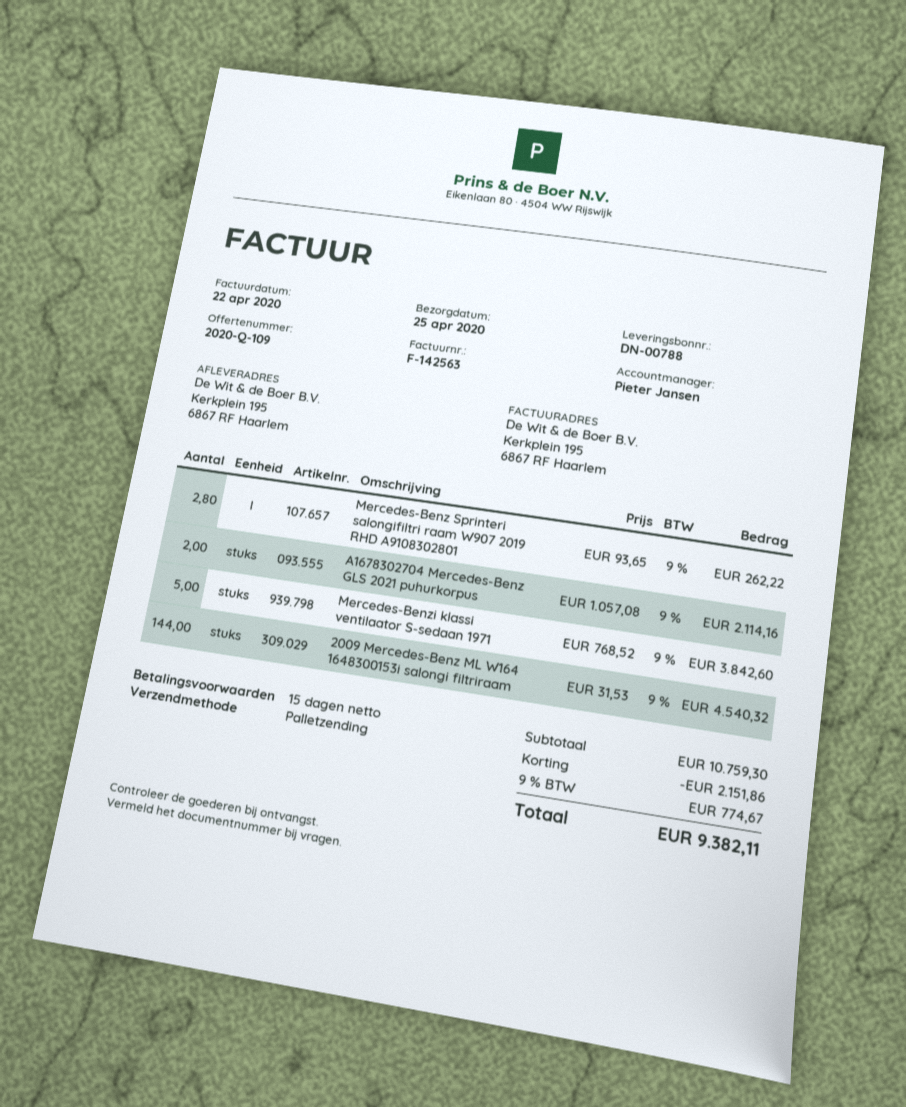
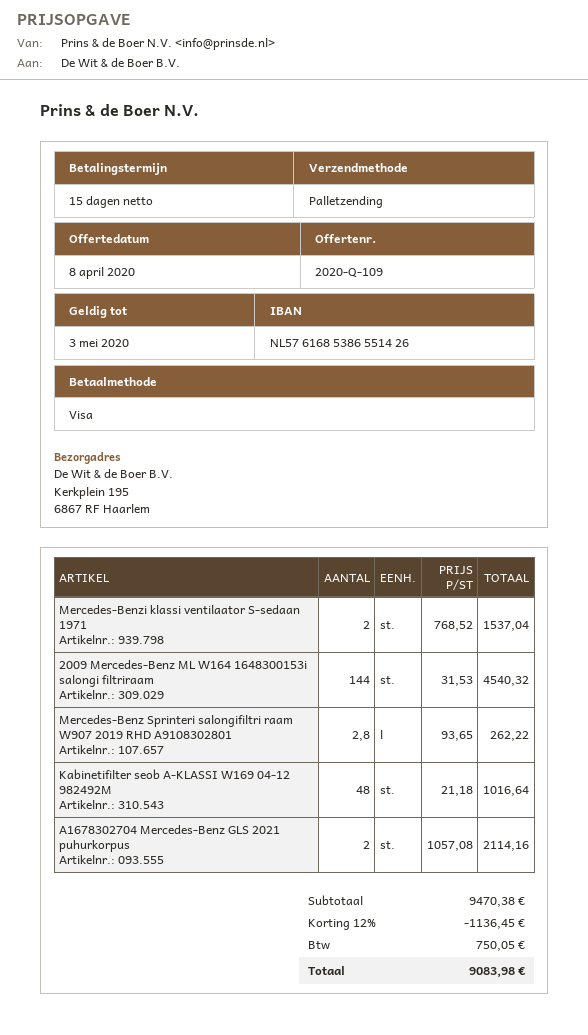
Mercedes-Benzi klassi ventilaator S-sedaan 1971: 5 x 768.52 = 3842.60 -> 2 x 768.52 = 1537.04
Kabinetifilter seob A-KLASSI W169 04-12 982492M: none -> 48 x 21.18 = 1016.64
subtotal: 10759.30 -> 9470.38
discount: 2151.86 -> 1136.45
tax: 774.67 -> 750.05
total: 9382.11 -> 9083.98

